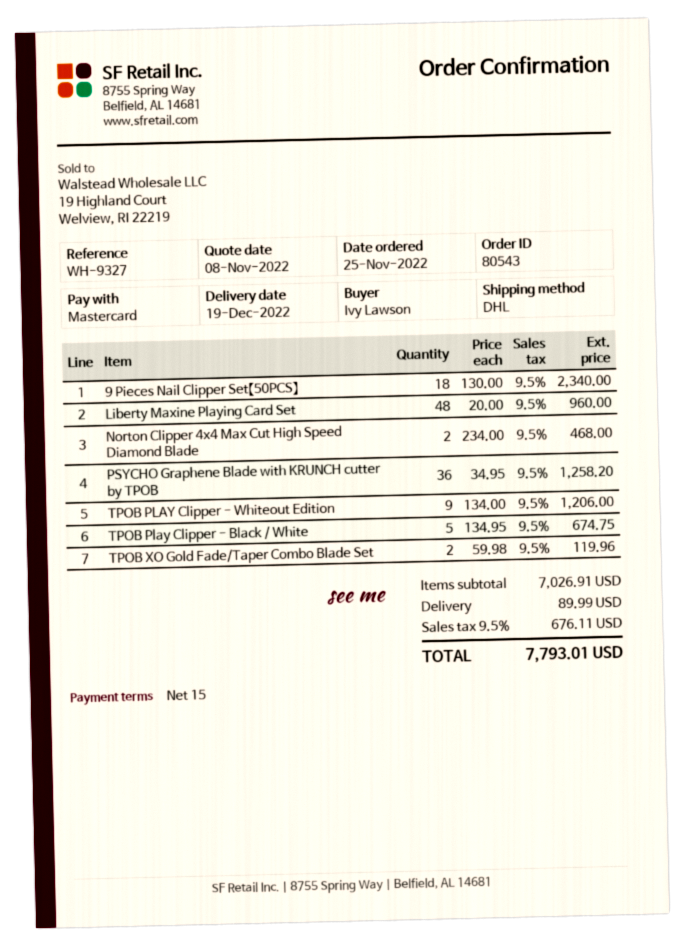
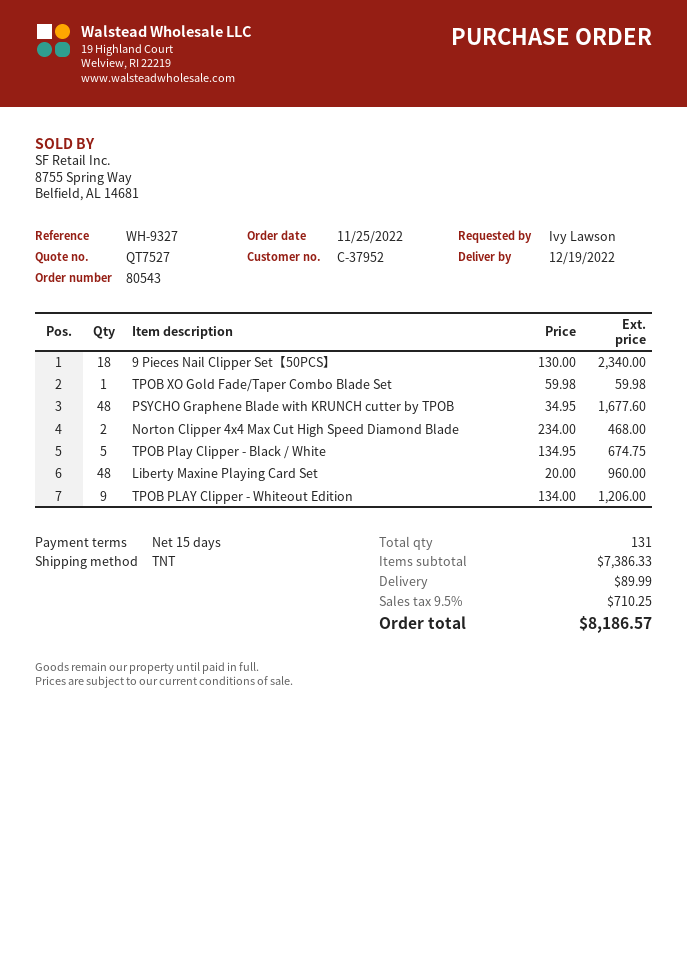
shipping method: DHL -> TNT
PSYCHO Graphene Blade with KRUNCH cutter by TPOB: 36 x 34.95 = 1258.20 -> 48 x 34.95 = 1677.60
TPOB XO Gold Fade/Taper Combo Blade Set: 2 x 59.98 = 119.96 -> 1 x 59.98 = 59.98
subtotal: 7026.91 -> 7386.33
tax: 9.5% = 676.11 -> 9.5% = 710.25
total: 7793.01 -> 8186.57

